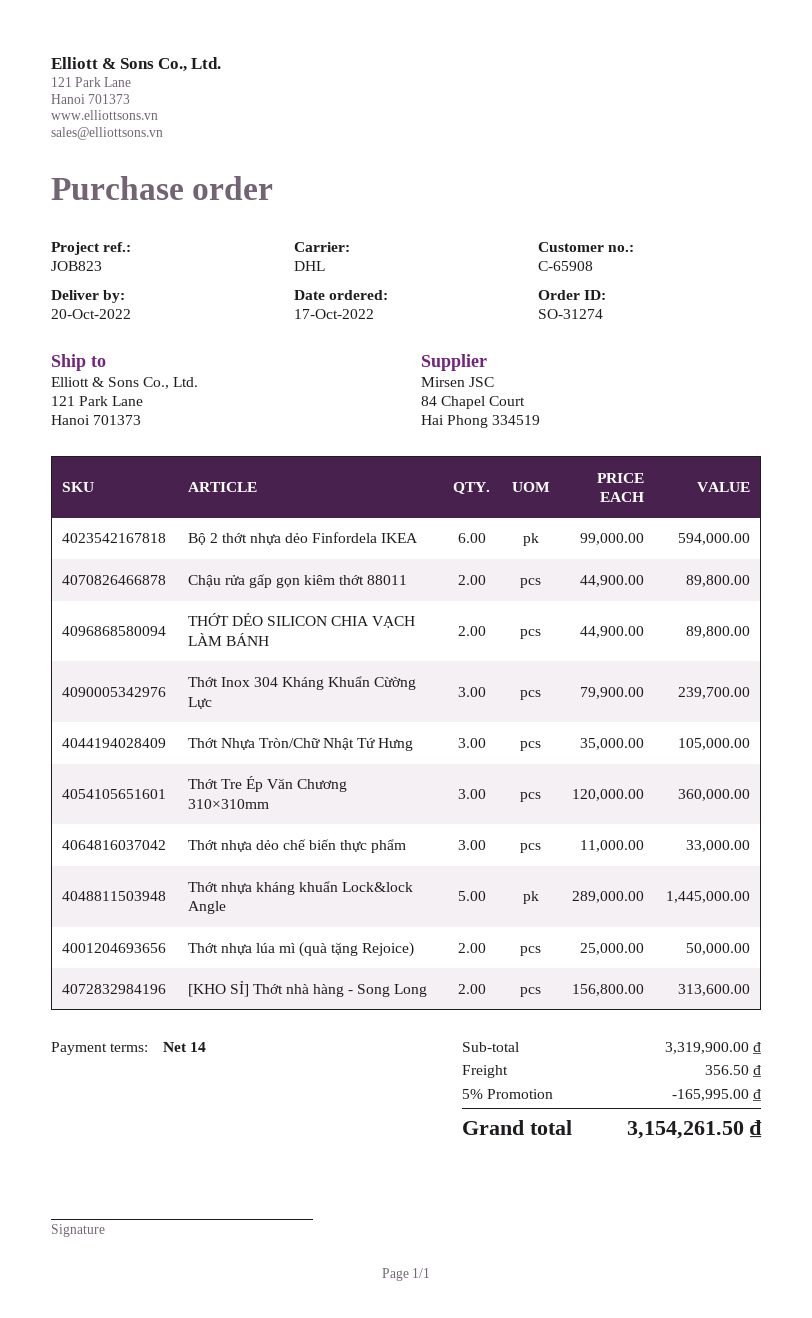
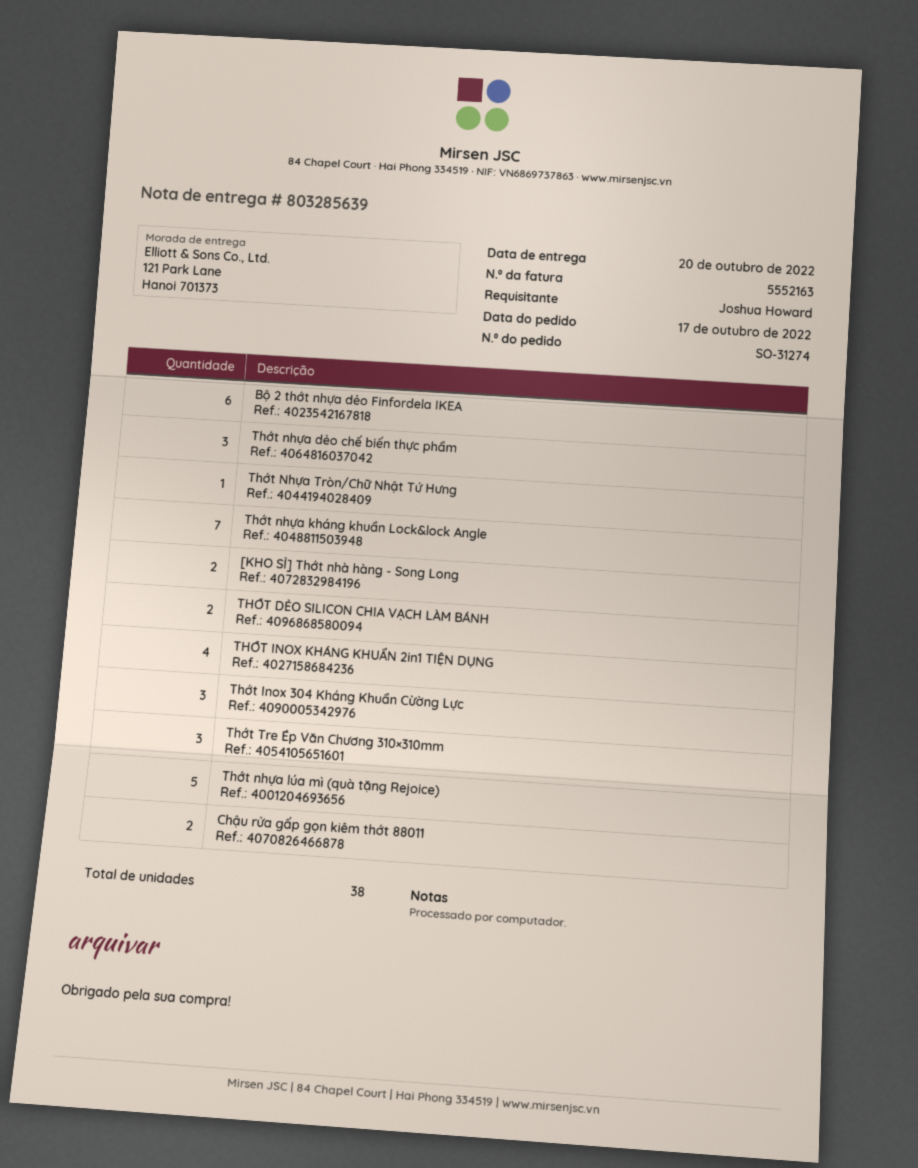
Thớt Nhựa Tròn/Chữ Nhật Tứ Hưng: 3 -> 1
Thớt nhựa kháng khuẩn Lock&lock Angle: 5 -> 7
Thớt nhựa lúa mì (quà tặng Rejoice): 2 -> 5
THỚT INOX KHÁNG KHUẨN 2in1 TIỆN DỤNG: none -> 4

